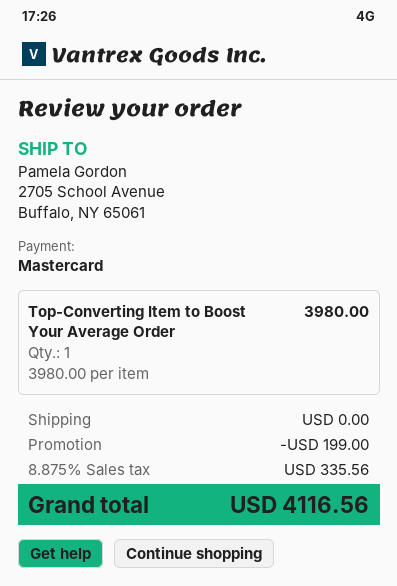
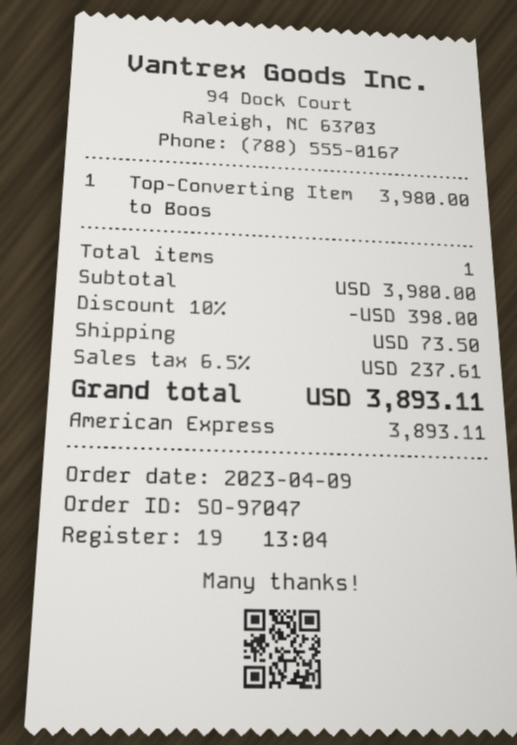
payment method: Mastercard -> American Express
discount: 199.00 -> 398.00
shipping: 0.00 -> 73.50
tax: 8.875% = 335.56 -> 6.5% = 237.61
total: 4116.56 -> 3893.11

